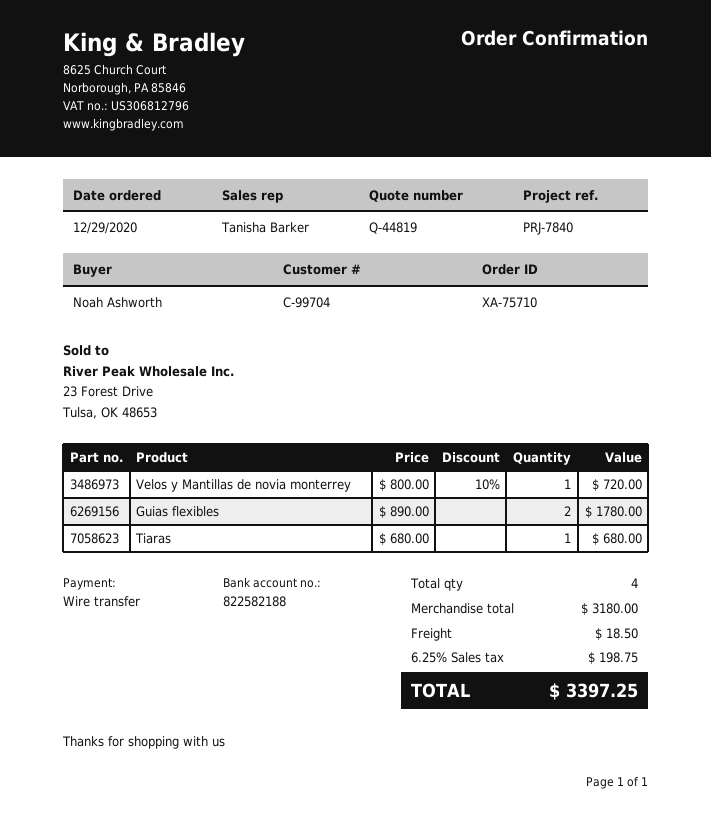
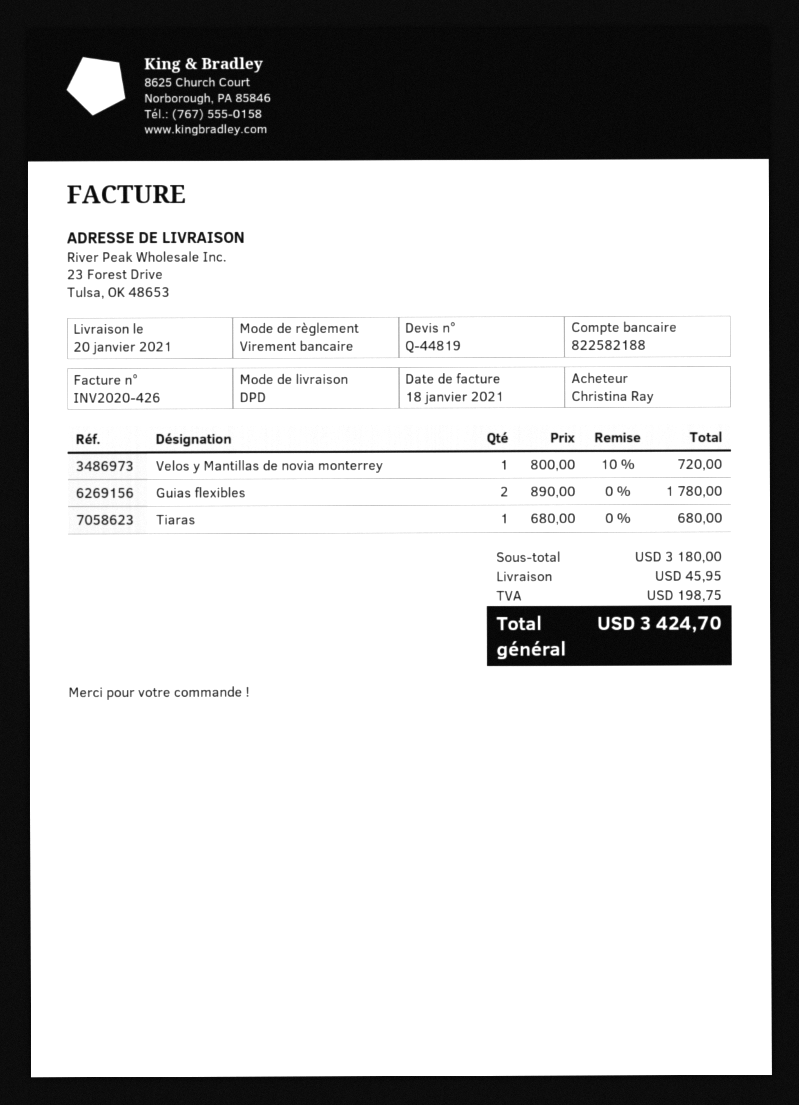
ordered by: Noah Ashworth -> Christina Ray
shipping: 18.50 -> 45.95
total: 3397.25 -> 3424.70

